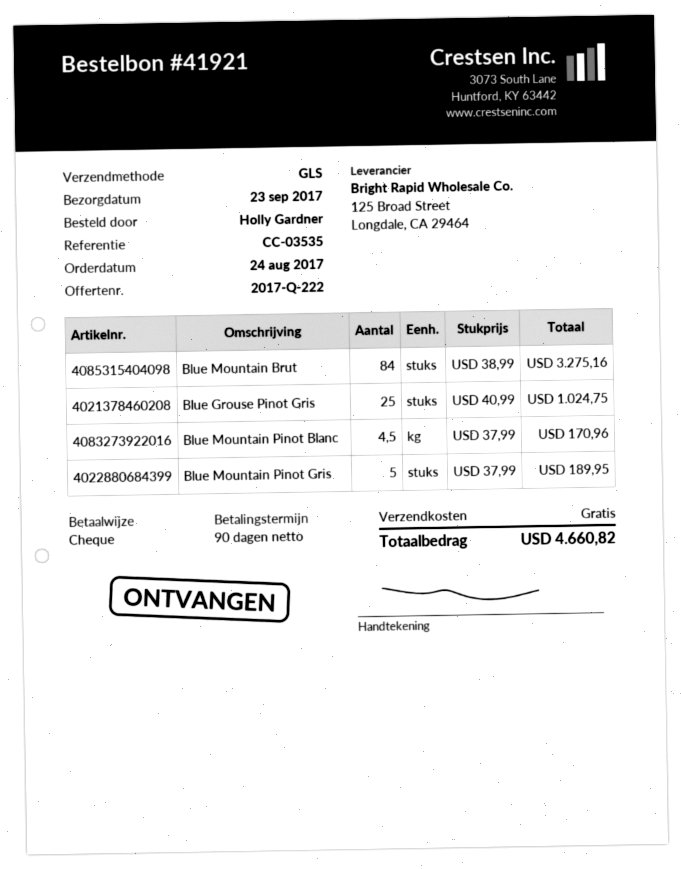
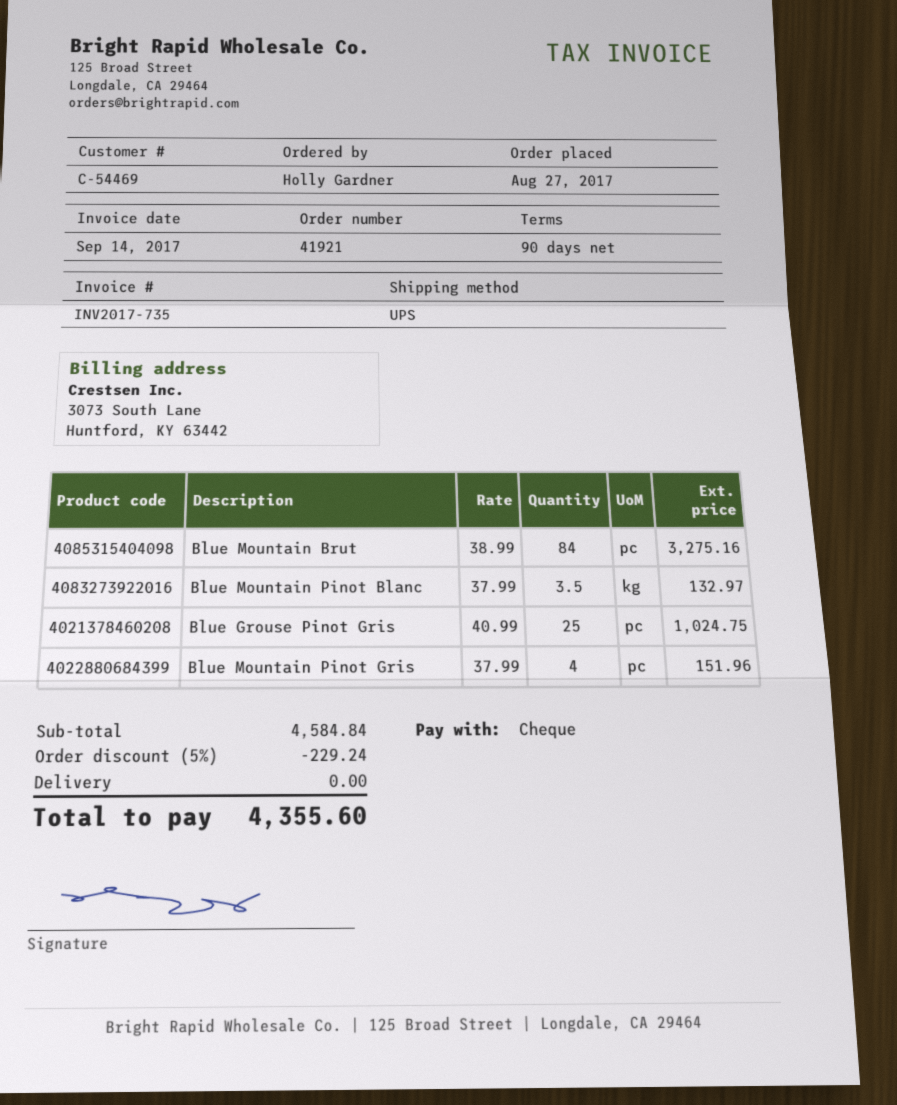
order date: 2017-08-24 -> 2017-08-27
shipping method: GLS -> UPS
Blue Mountain Pinot Blanc: 4.5 x 37.99 = 170.96 -> 3.5 x 37.99 = 132.97
Blue Mountain Pinot Gris: 5 x 37.99 = 189.95 -> 4 x 37.99 = 151.96
discount: none -> 5% = 229.24
total: 4660.82 -> 4355.60

